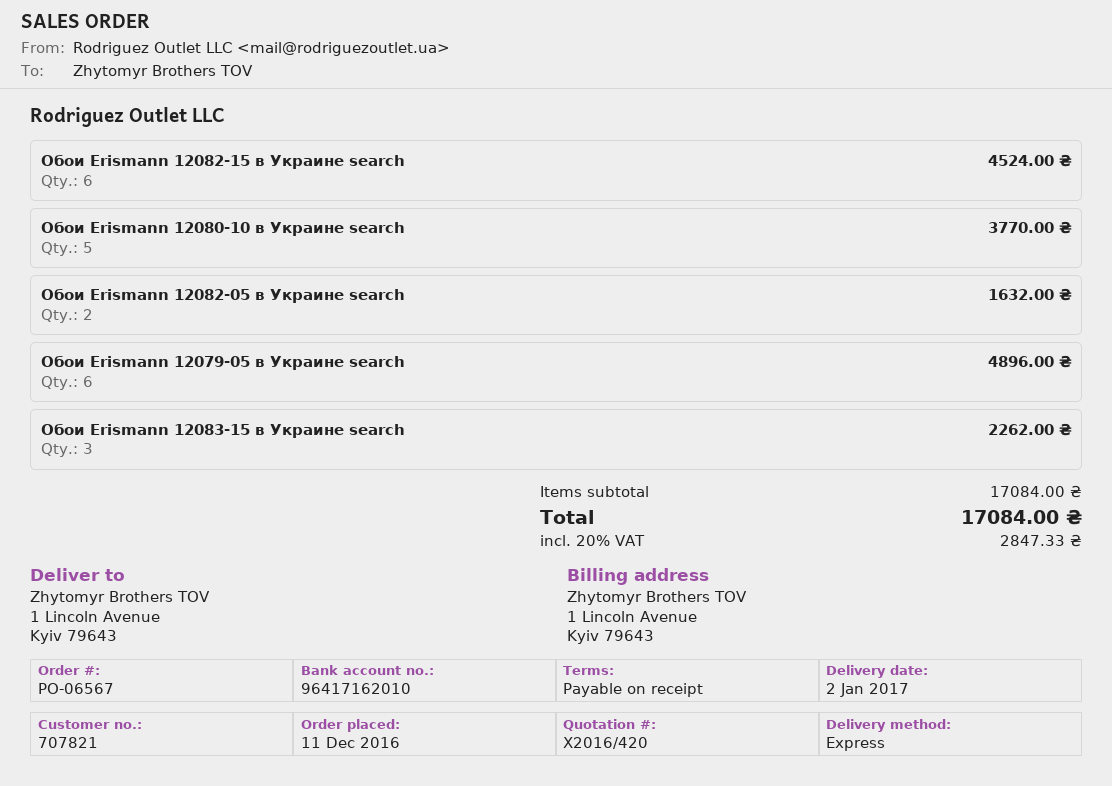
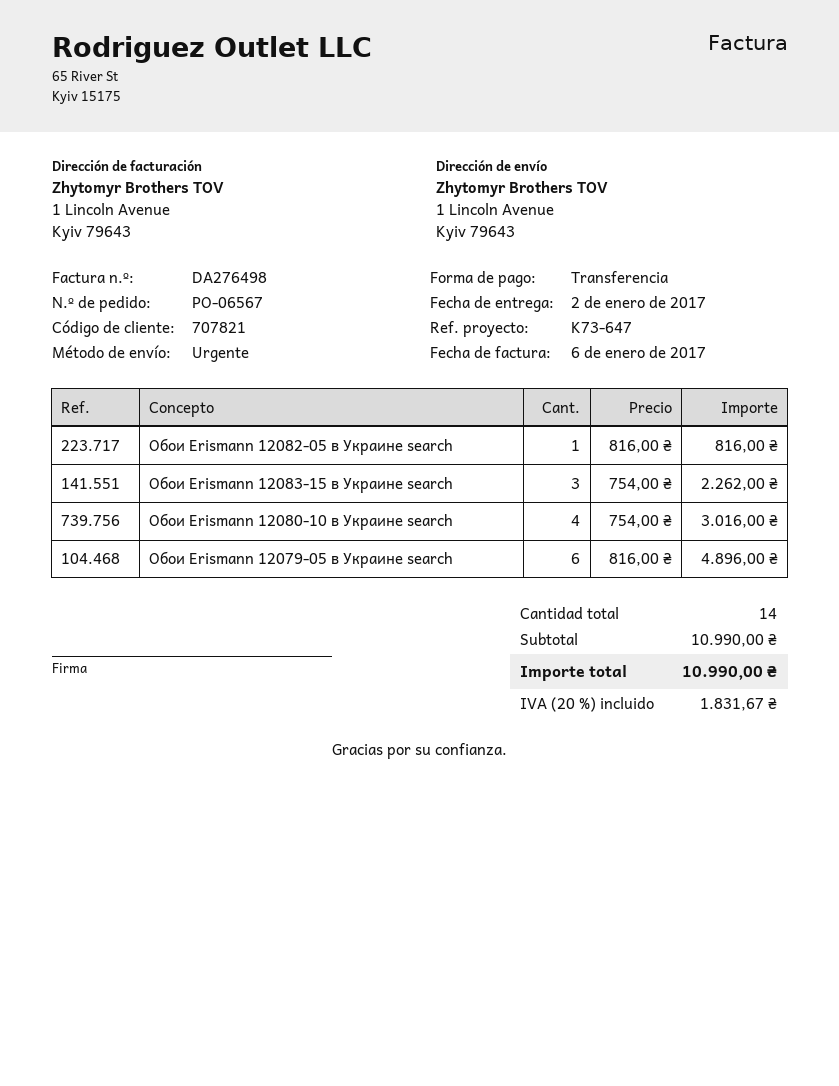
Обои Erismann 12082-15 в Украине search: 6 for 4524.00 -> none
Обои Erismann 12080-10 в Украине search: 5 for 3770.00 -> 4 for 3016.00
Обои Erismann 12082-05 в Украине search: 2 for 1632.00 -> 1 for 816.00
subtotal: 17084.00 -> 10990.00
tax: 20% = 2847.33 -> 20% = 1831.67
total: 17084.00 -> 10990.00

